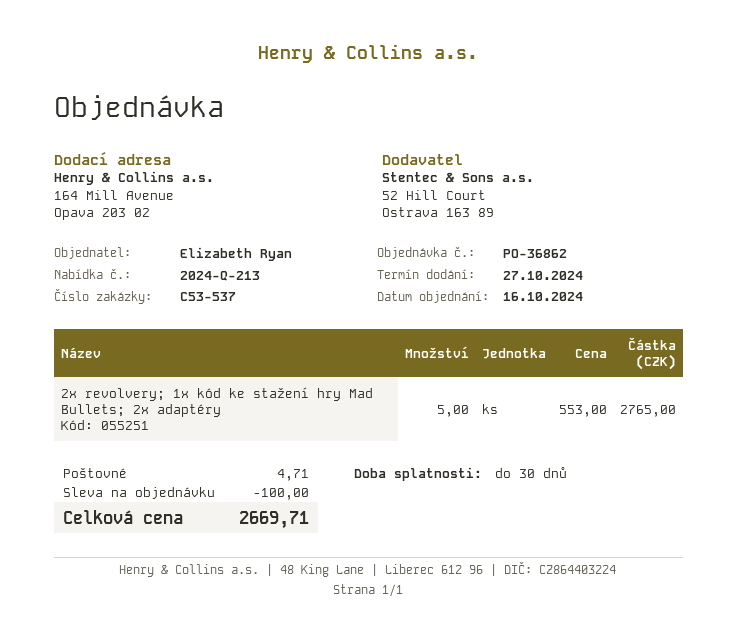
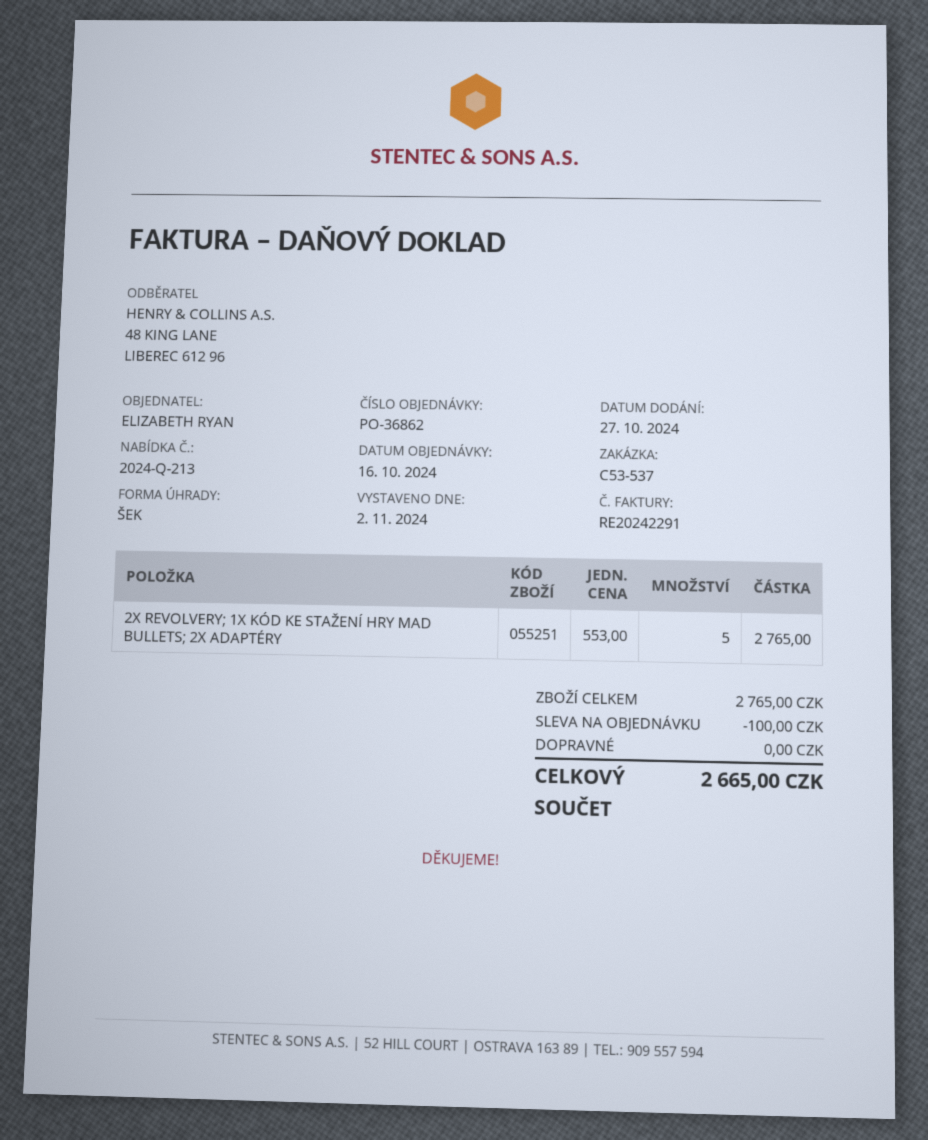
shipping: 4.71 -> 0.00
total: 2669.71 -> 2665.00

